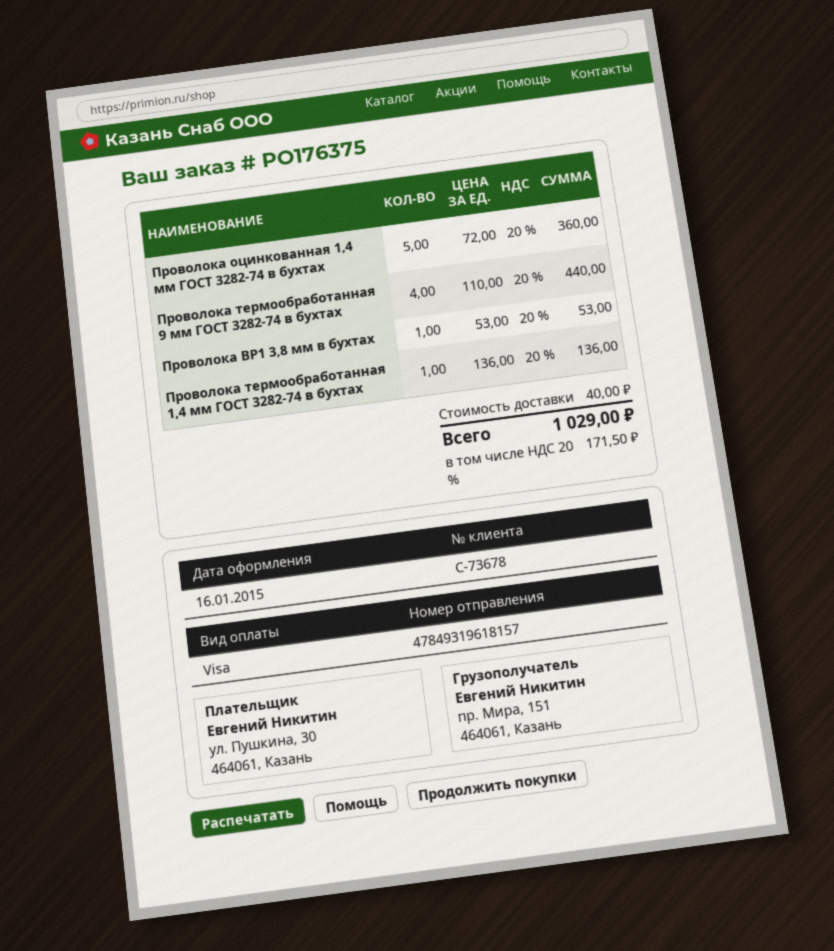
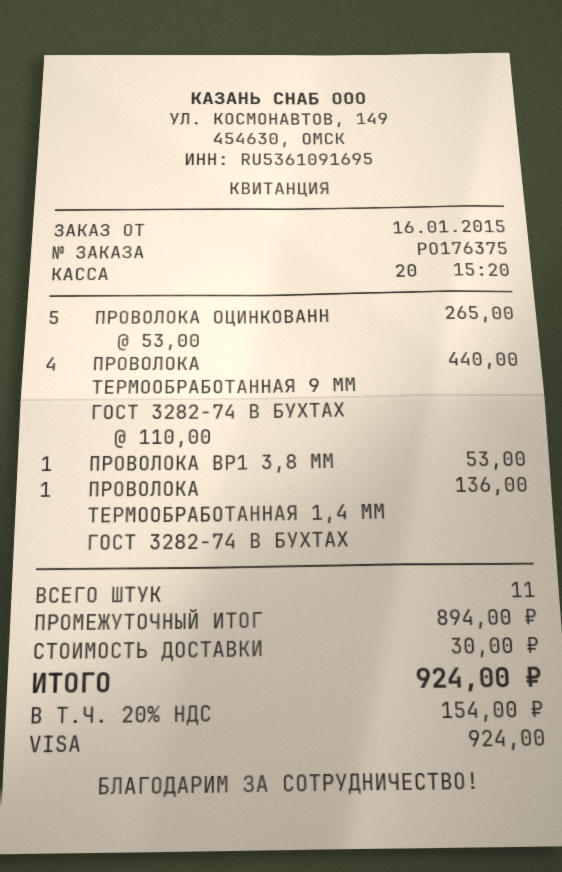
Проволока оцинкованная 1,4 мм ГОСТ 3282-74 в бухтах: 5 x 72.00 = 360.00 -> 5 x 53.00 = 265.00
shipping: 40.00 -> 30.00
tax: 20% = 171.50 -> 20% = 154.00
total: 1029.00 -> 924.00

